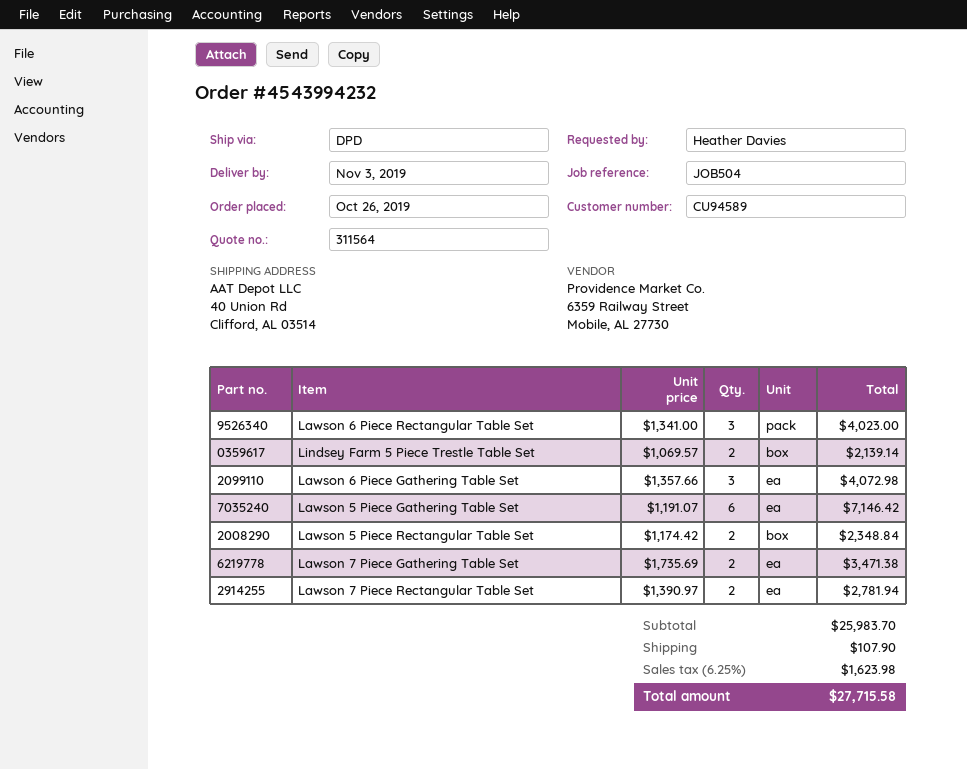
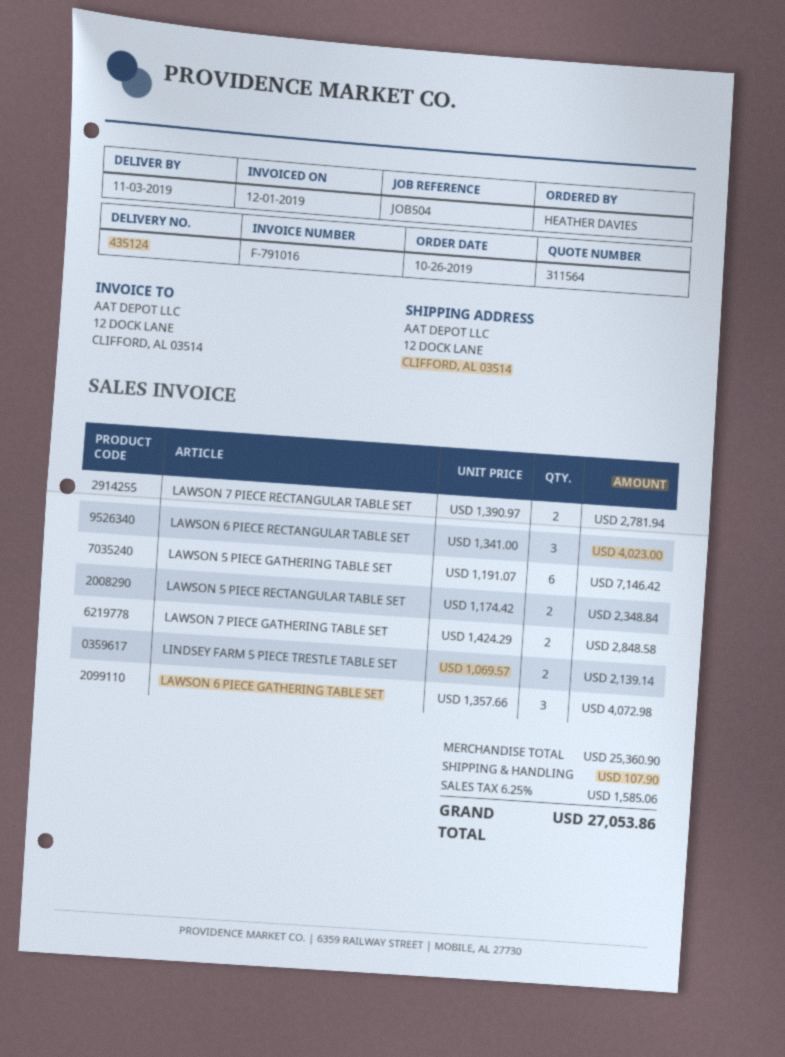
ship to: 40 Union Rd, Clifford, AL 03514 -> 12 DOCK LANE, CLIFFORD, AL 03514
Lawson 7 Piece Gathering Table Set: 2 x 1735.69 = 3471.38 -> 2 x 1424.29 = 2848.58
subtotal: 25983.70 -> 25360.90
tax: 6.25% = 1623.98 -> 6.25% = 1585.06
total: 27715.58 -> 27053.86

